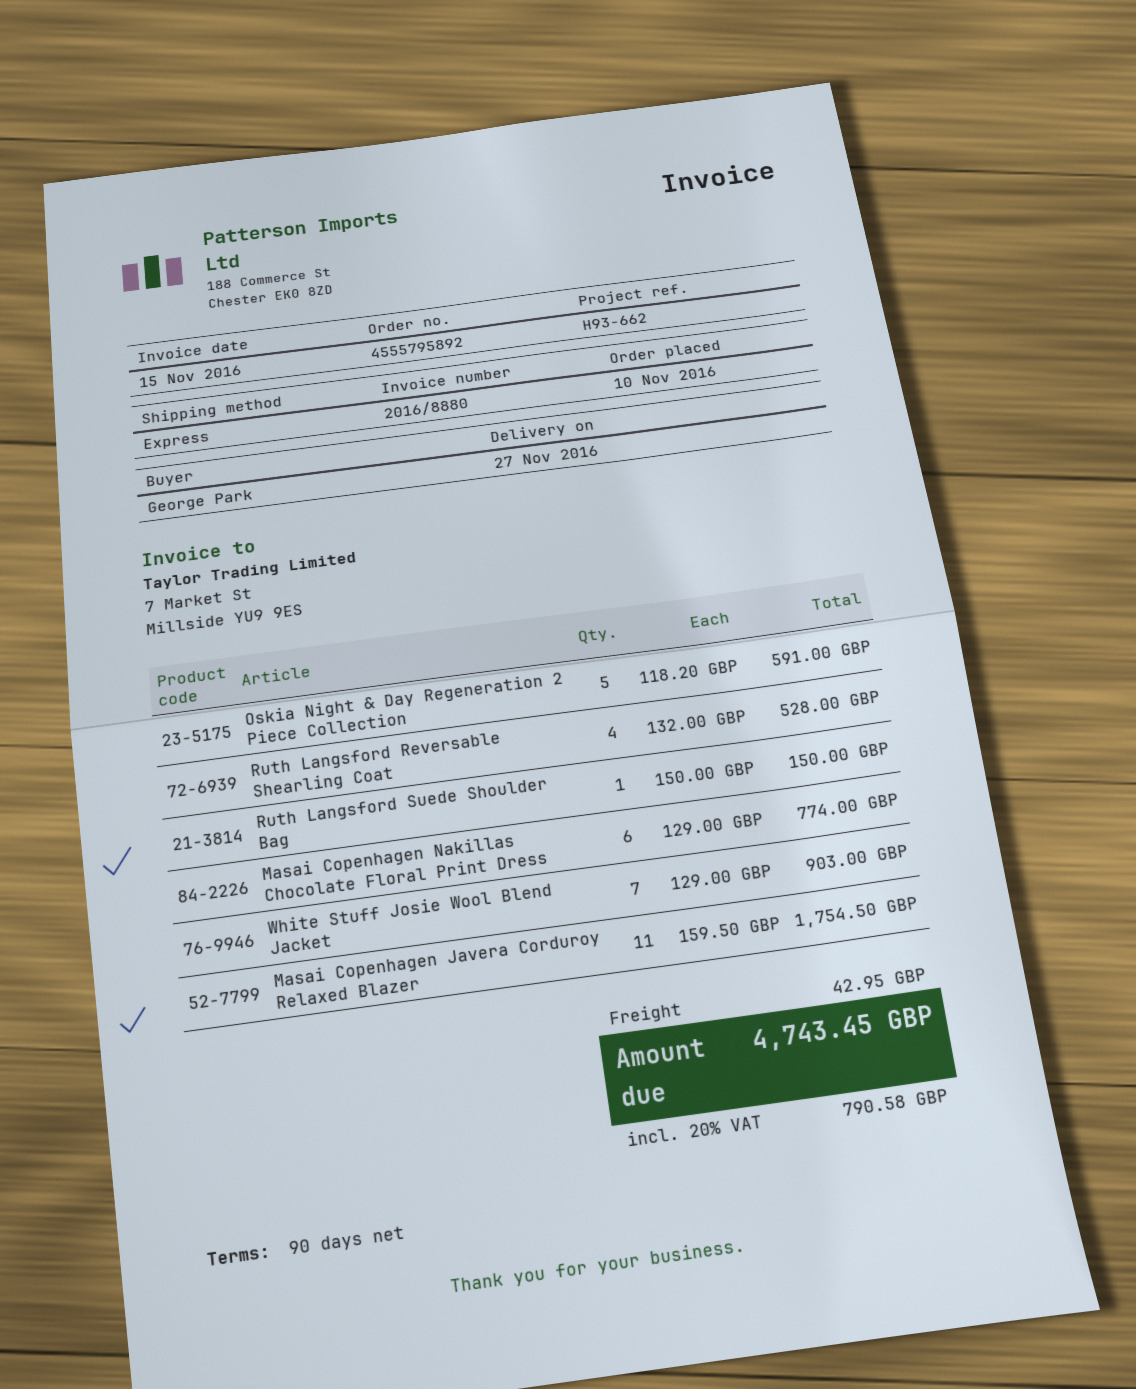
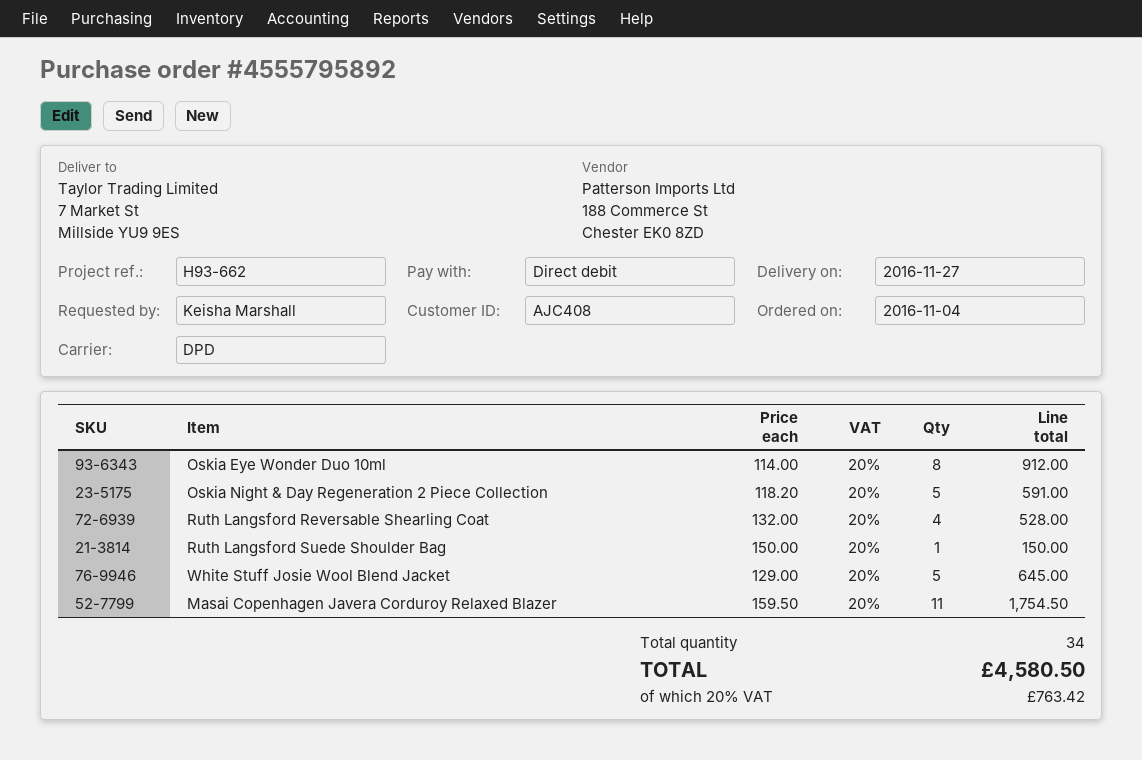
order date: 2016-11-10 -> 2016-11-04
ordered by: George Park -> Keisha Marshall
shipping method: express -> DPD
Masai Copenhagen Nakillas Chocolate Floral Print Dress: 6 x 129.00 = 774.00 -> none
White Stuff Josie Wool Blend Jacket: 7 x 129.00 = 903.00 -> 5 x 129.00 = 645.00
Oskia Eye Wonder Duo 10ml: none -> 8 x 114.00 = 912.00
shipping: 42.95 -> none
tax: 20% = 790.58 -> 20% = 763.42
total: 4743.45 -> 4580.50

